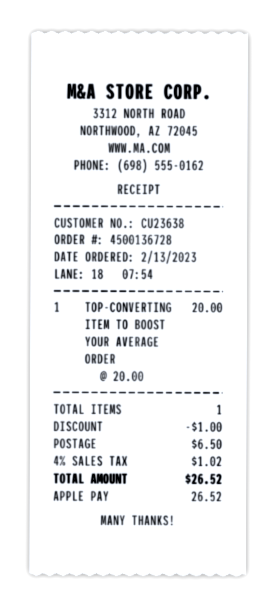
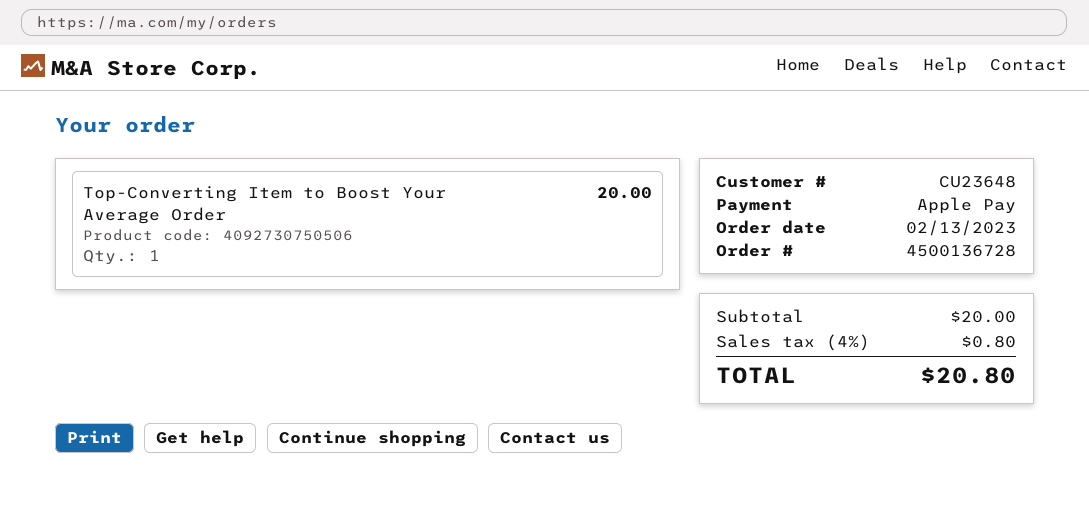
customer number: CU23638 -> CU23648
discount: 1.00 -> none
shipping: 6.50 -> none
tax: 4% = 1.02 -> 4% = 0.80
total: 26.52 -> 20.80

